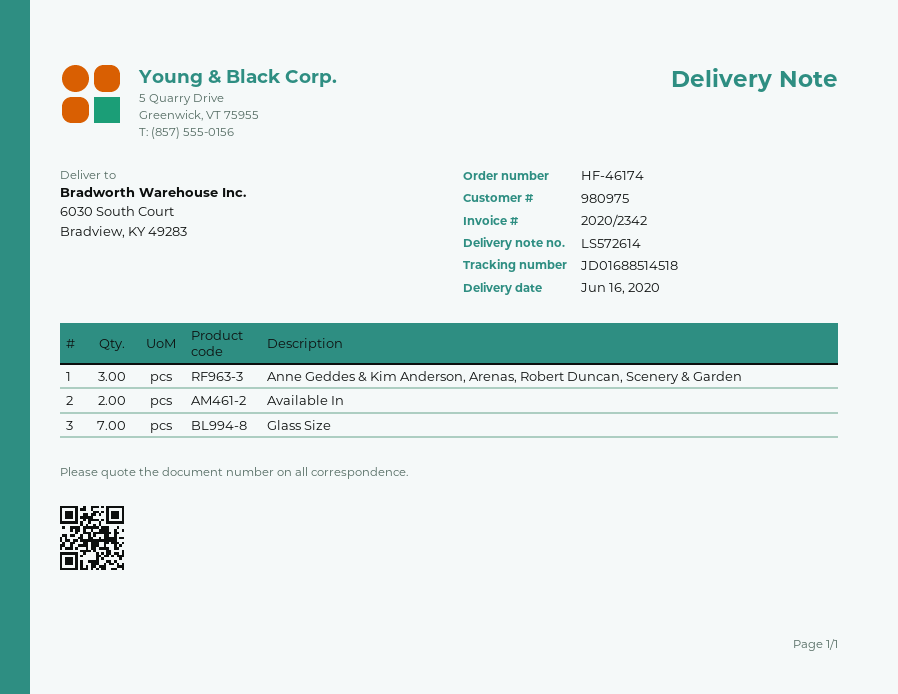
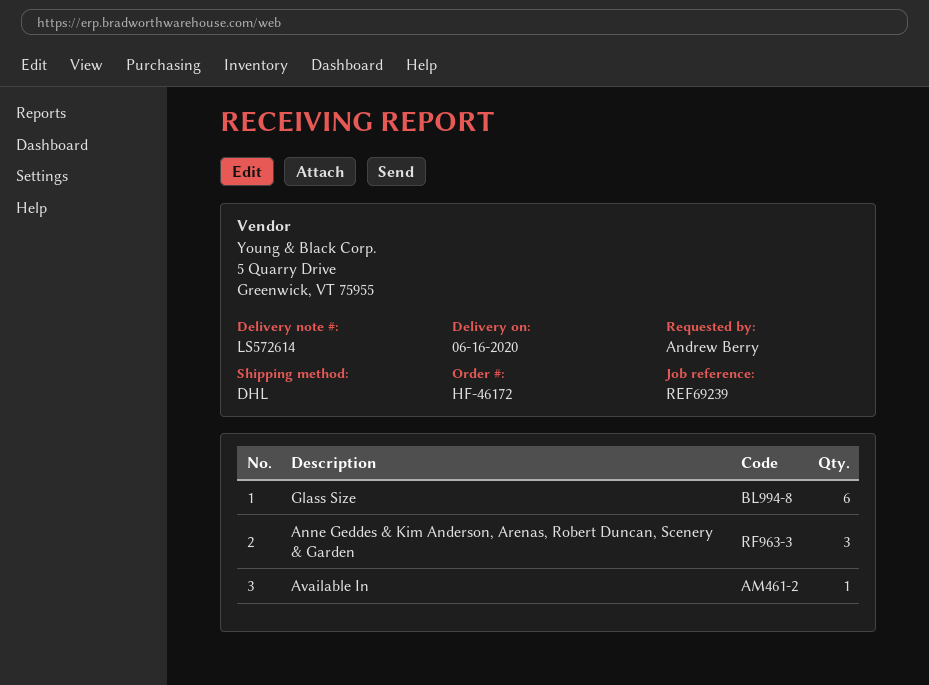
order number: HF-46174 -> HF-46172
Available In: 2 -> 1
Glass Size: 7 -> 6

